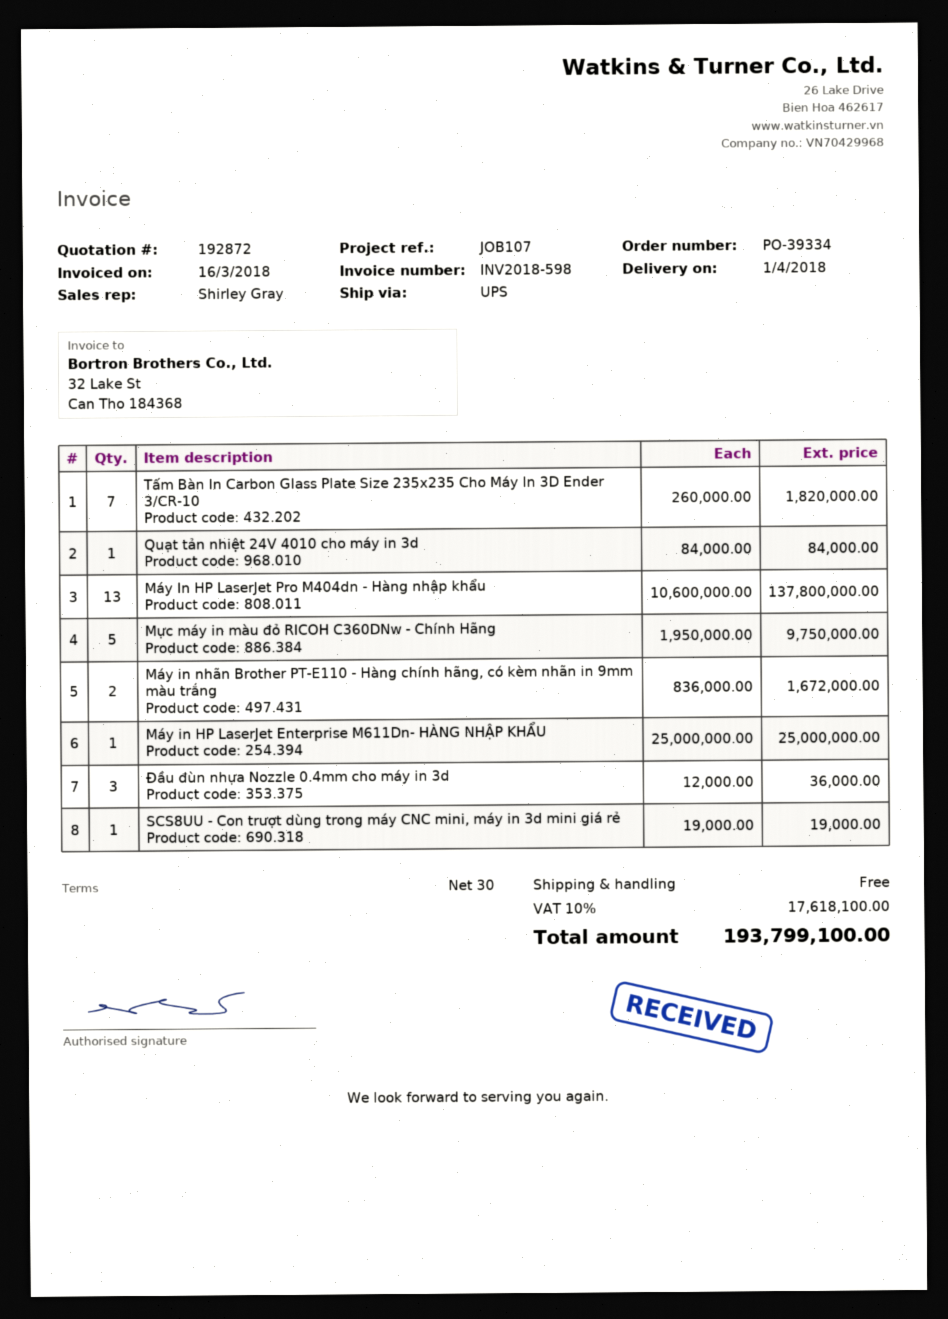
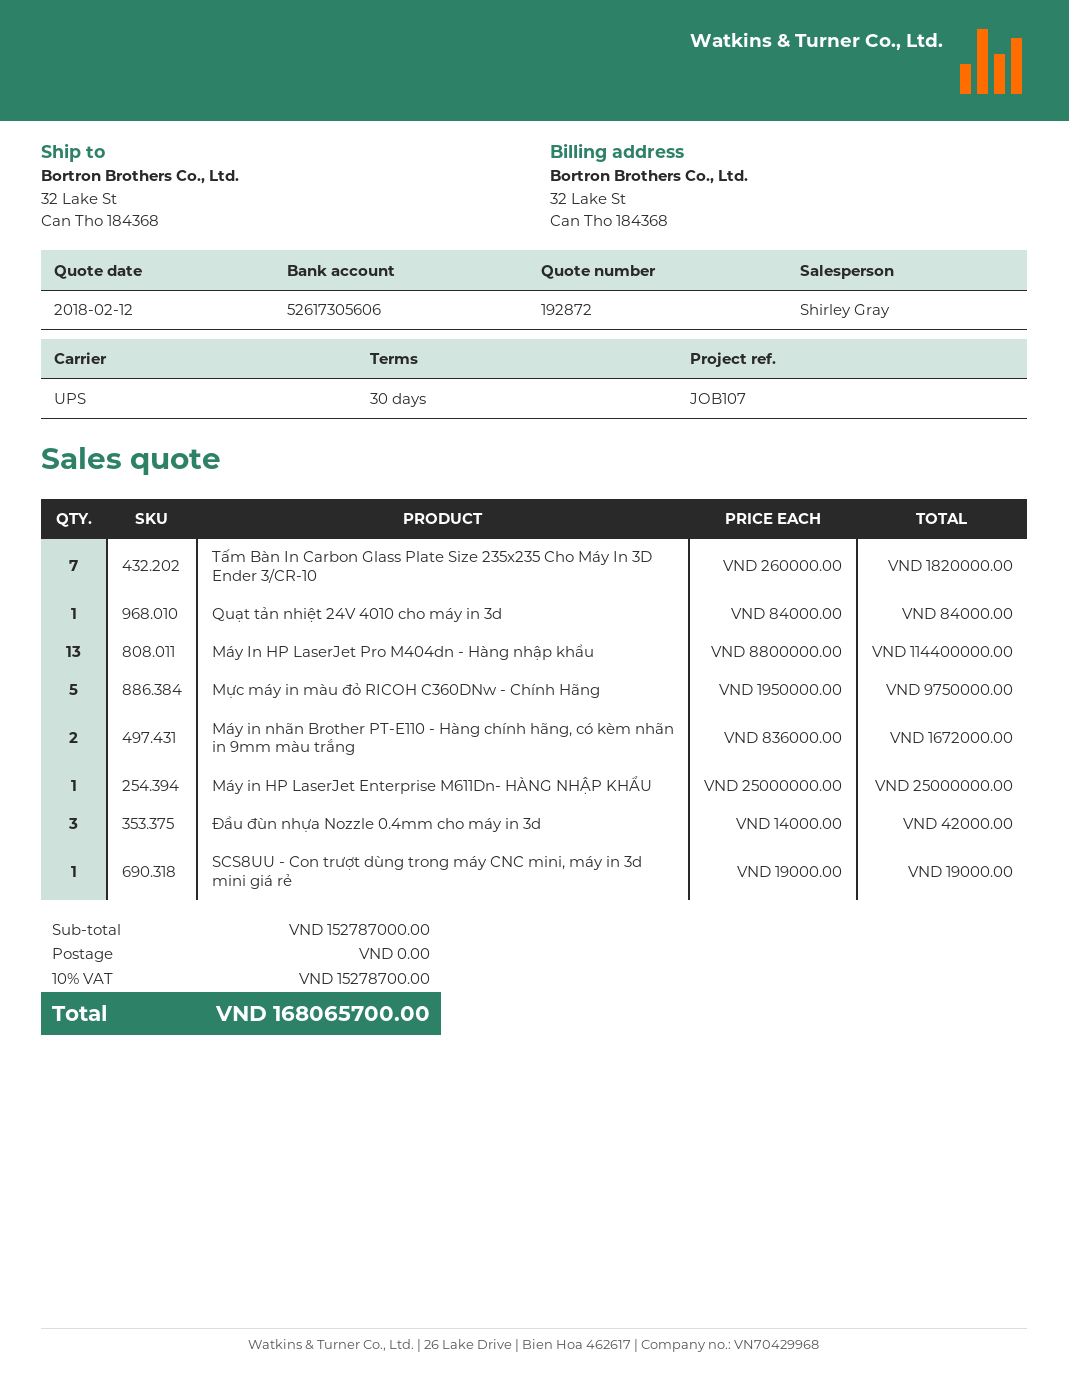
Máy In HP LaserJet Pro M404dn - Hàng nhập khẩu: 13 x 10600000.00 = 137800000.00 -> 13 x 8800000.00 = 114400000.00
Đầu đùn nhựa Nozzle 0.4mm cho máy in 3d: 3 x 12000.00 = 36000.00 -> 3 x 14000.00 = 42000.00
tax: 10% = 17618100.00 -> 10% = 15278700.00
total: 193799100.00 -> 168065700.00

